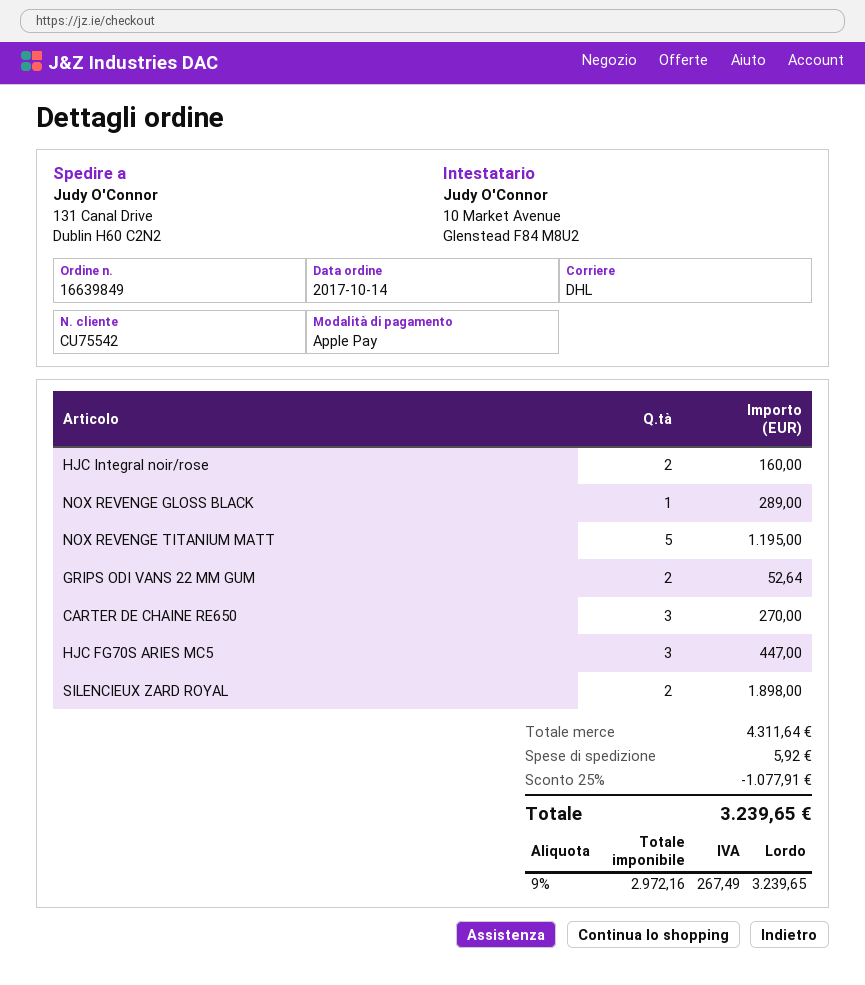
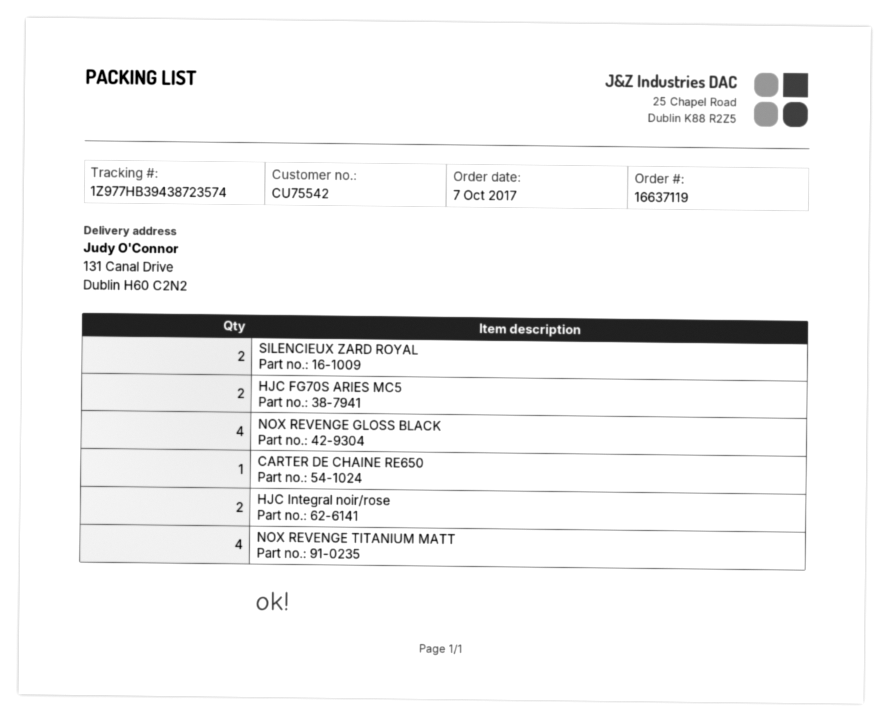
order number: 16639849 -> 16637119
order date: 2017-10-14 -> 2017-10-07
NOX REVENGE GLOSS BLACK: 1 -> 4
NOX REVENGE TITANIUM MATT: 5 -> 4
GRIPS ODI VANS 22 MM GUM: 2 -> none
CARTER DE CHAINE RE650: 3 -> 1
HJC FG70S ARIES MC5: 3 -> 2

